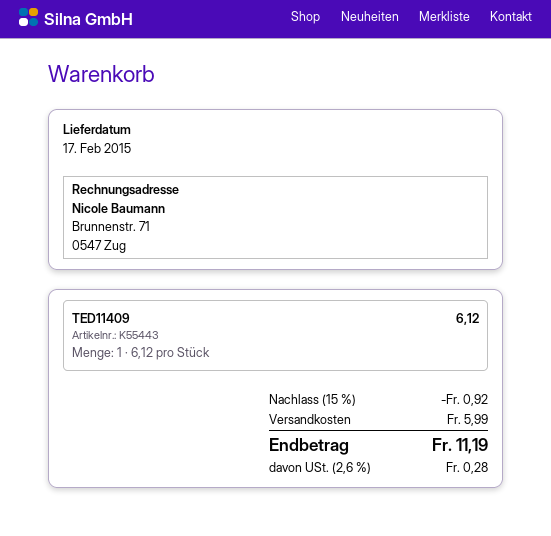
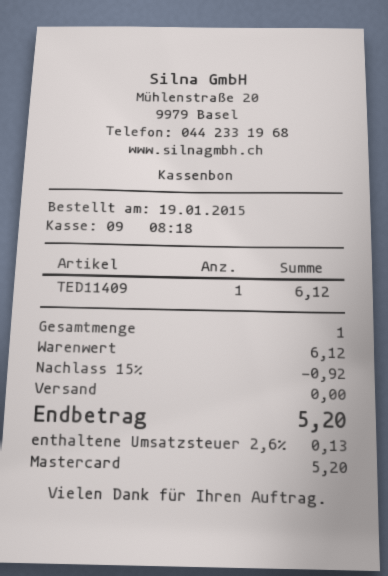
shipping: 5.99 -> 0.00
tax: 2.6% = 0.28 -> 2.6% = 0.13
total: 11.19 -> 5.20

